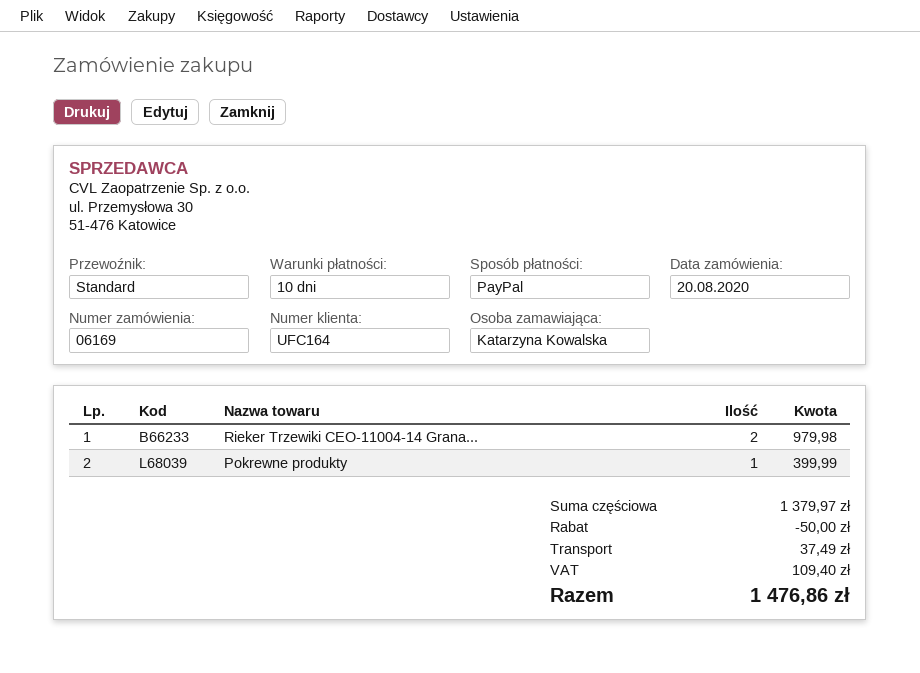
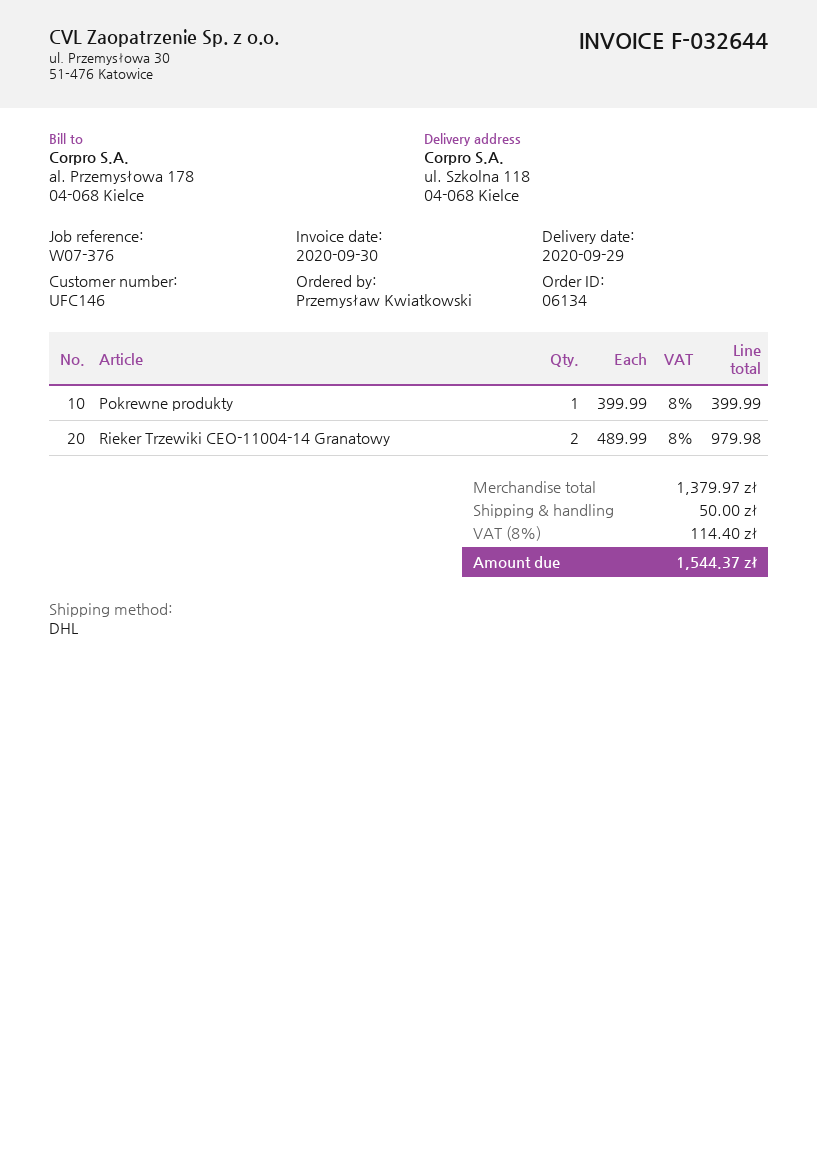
order number: 06169 -> 06134
customer number: UFC164 -> UFC146
ordered by: Katarzyna Kowalska -> Przemysław Kwiatkowski
shipping method: standard -> DHL
discount: 50.00 -> none
shipping: 37.49 -> 50.00
tax: 109.40 -> 114.40
total: 1476.86 -> 1544.37

